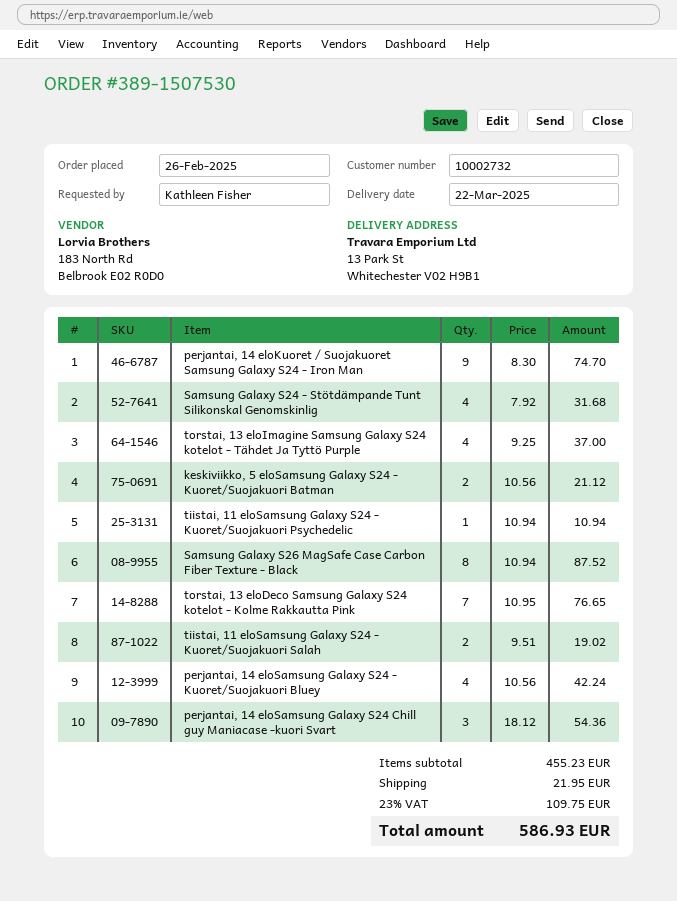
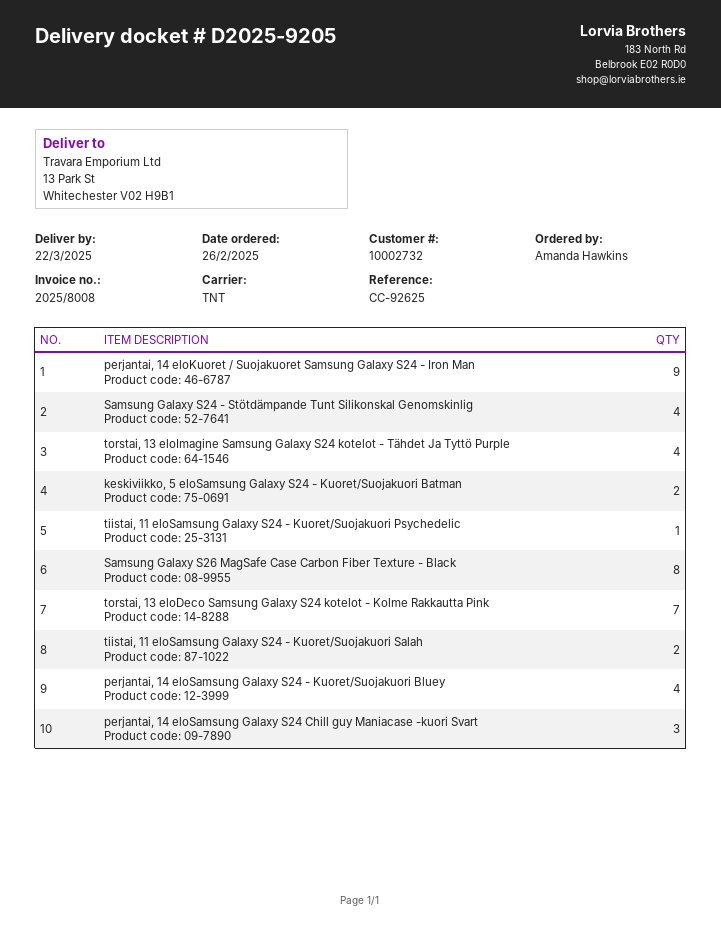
ordered by: Kathleen Fisher -> Amanda Hawkins

